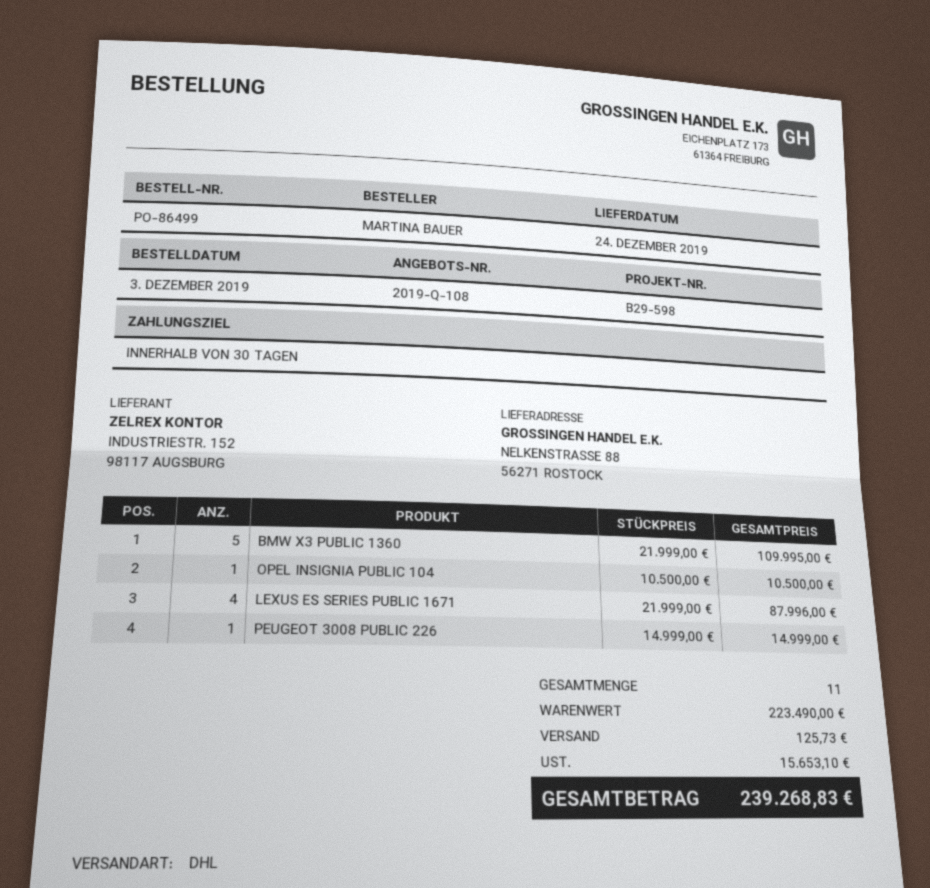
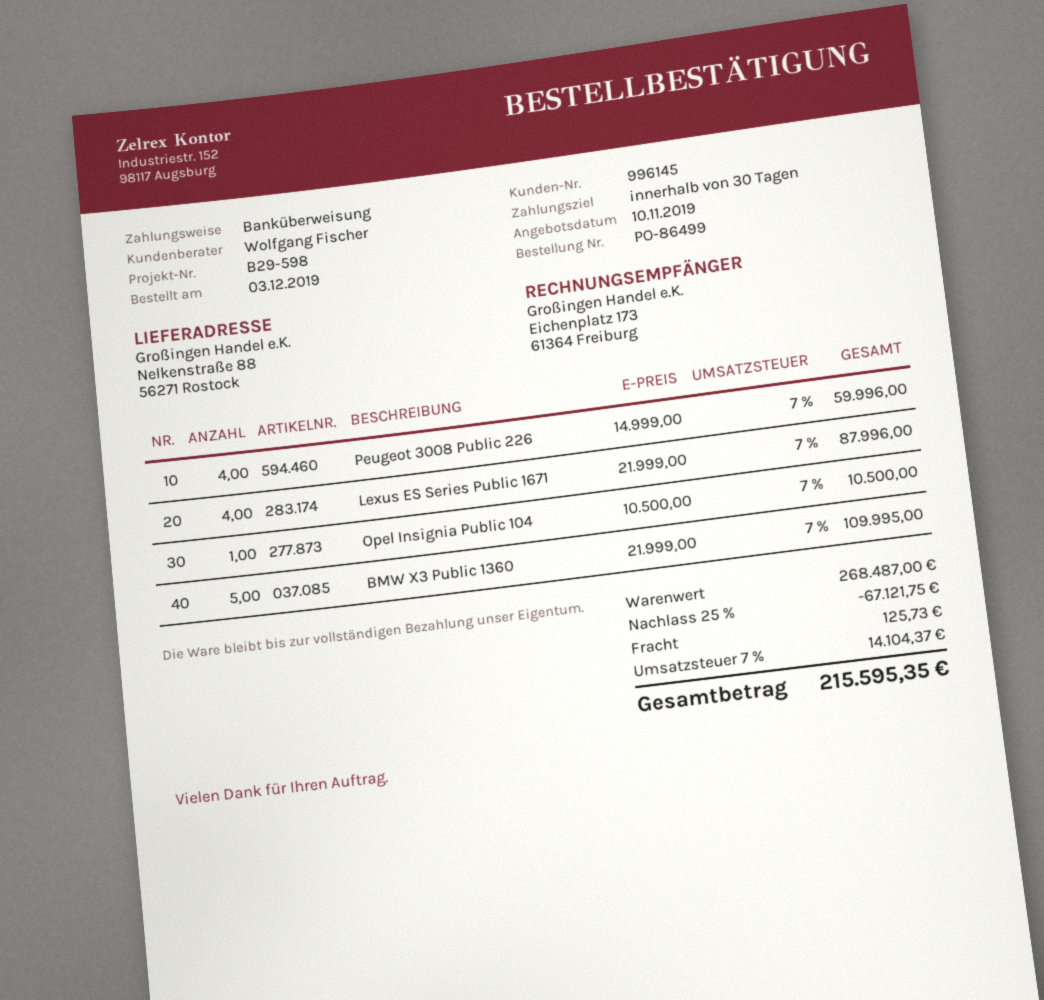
PEUGEOT 3008 PUBLIC 226: 1 x 14999.00 = 14999.00 -> 4 x 14999.00 = 59996.00
subtotal: 223490.00 -> 268487.00
discount: none -> 25% = 67121.75
tax: 15653.10 -> 14104.37
total: 239268.83 -> 215595.35

